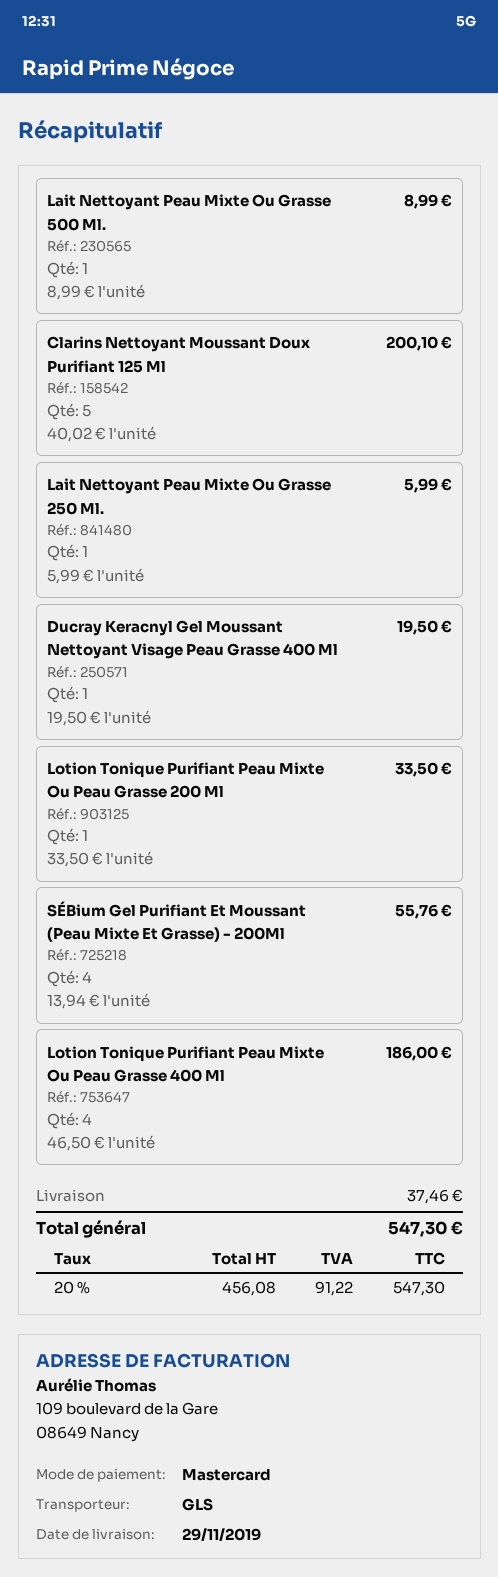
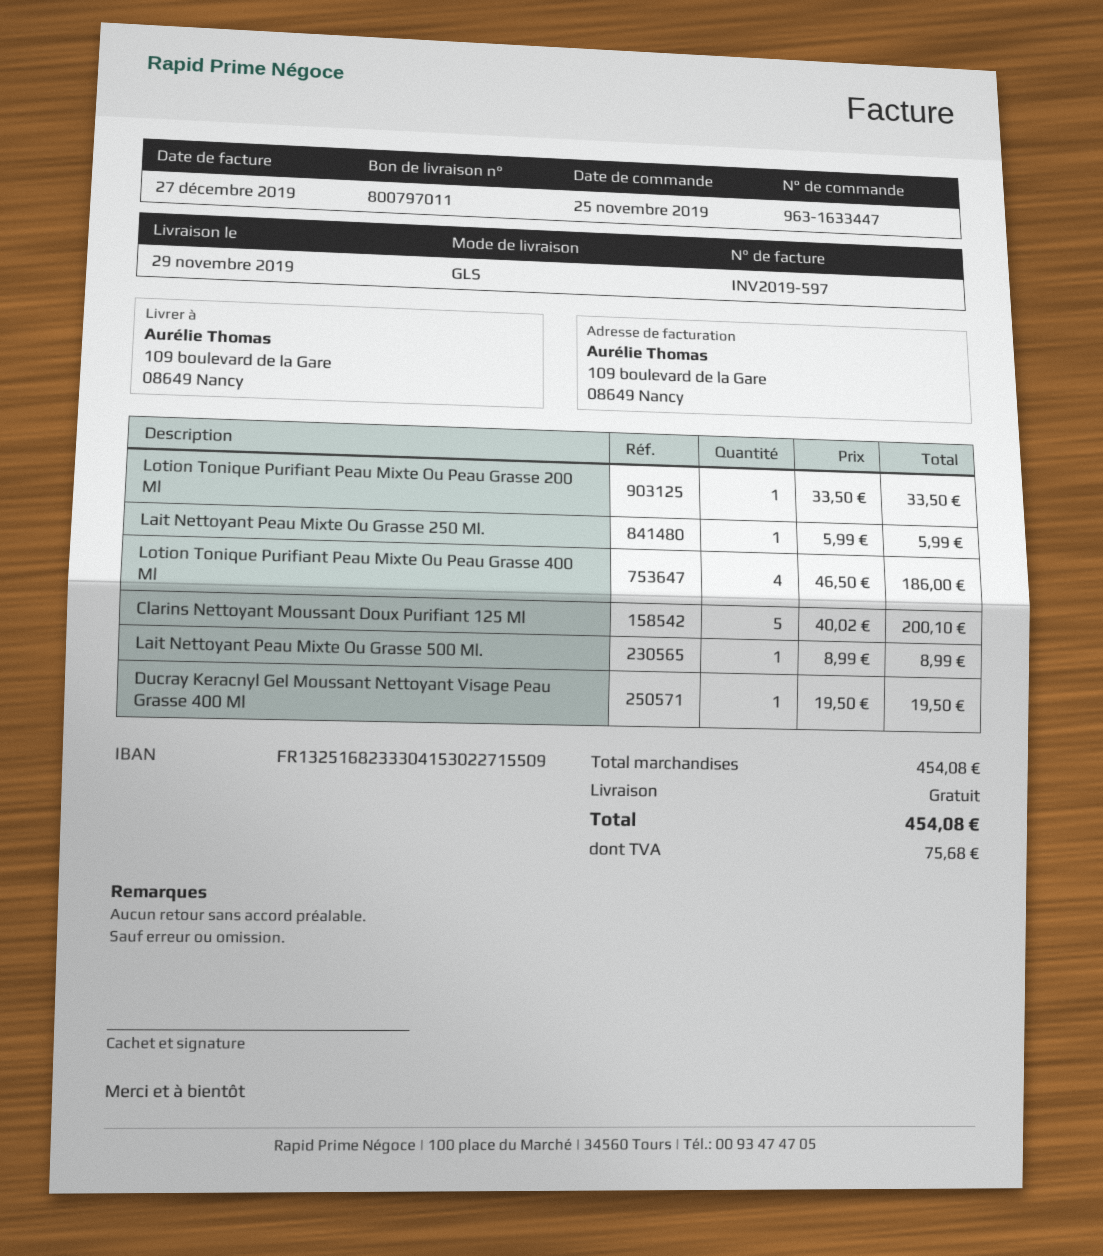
SÉBium Gel Purifiant Et Moussant (Peau Mixte Et Grasse) - 200Ml: 4 x 13.94 = 55.76 -> none
shipping: 37.46 -> 0.00
tax: 91.22 -> 75.68
total: 547.30 -> 454.08

